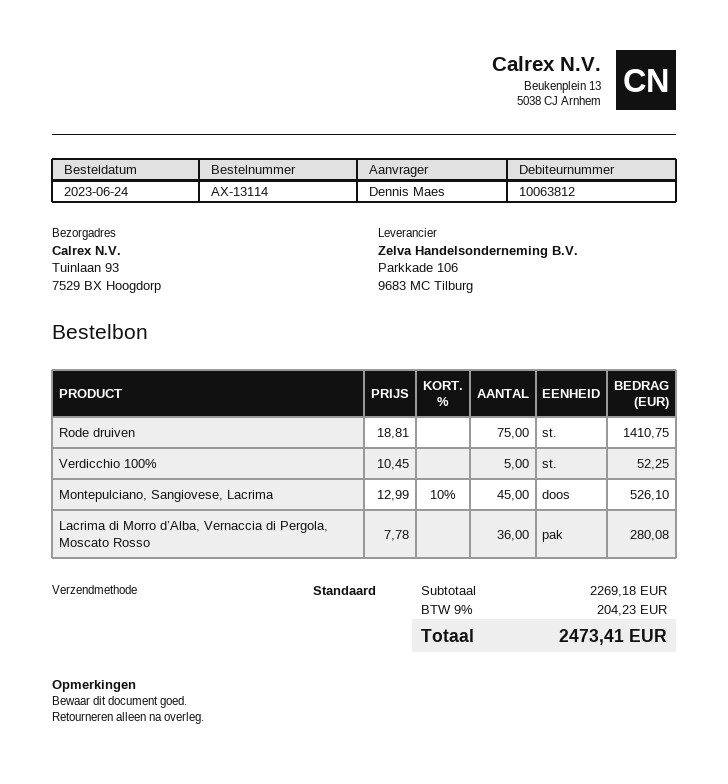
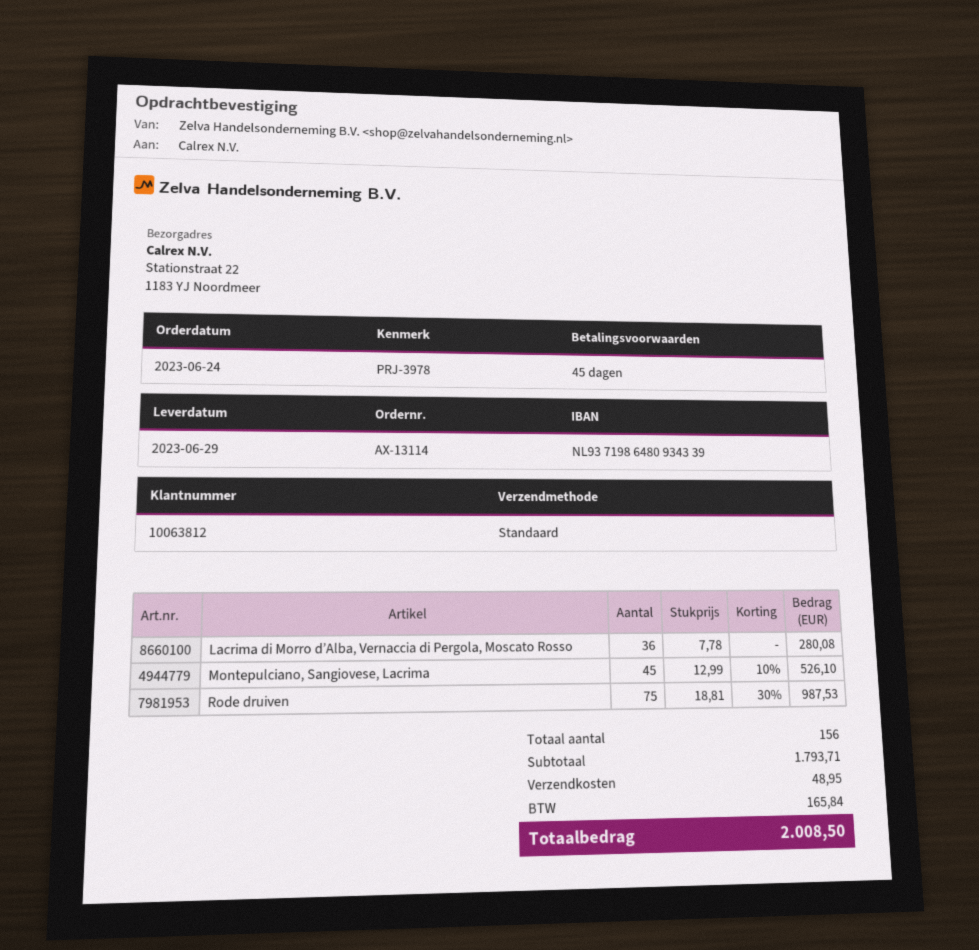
ship to: Tuinlaan 93, 7529 BX Hoogdorp -> Stationstraat 22, 1183 YJ Noordmeer
Rode druiven: 75 x 18.81 = 1410.75 -> 75 x 18.81 - 30% = 987.53
Verdicchio 100%: 5 x 10.45 = 52.25 -> none
subtotal: 2269.18 -> 1793.71
shipping: none -> 48.95
tax: 204.23 -> 165.84
total: 2473.41 -> 2008.50

